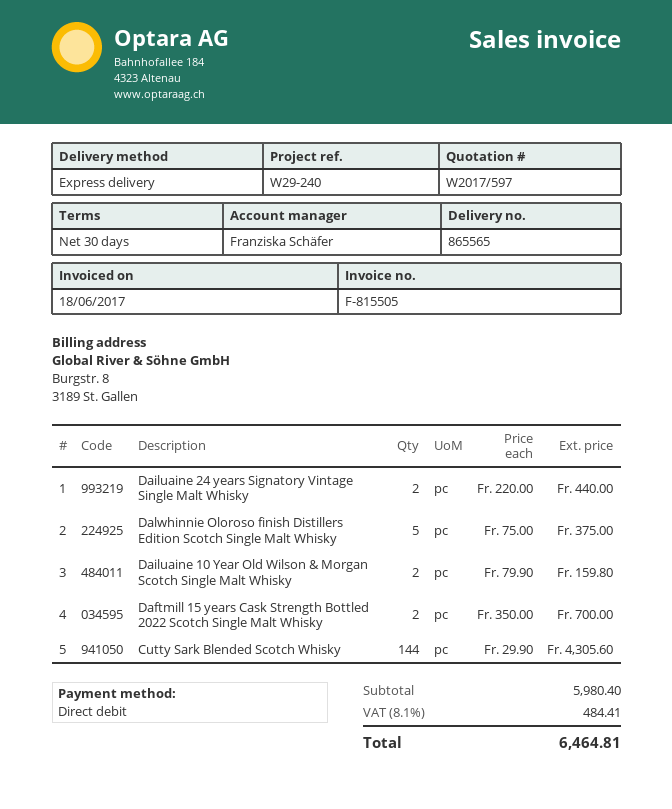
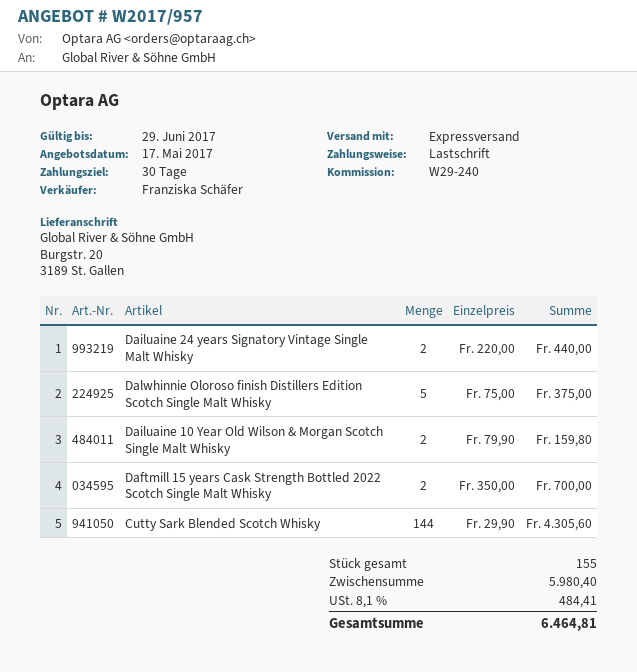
quote number: W2017/597 -> W2017/957

